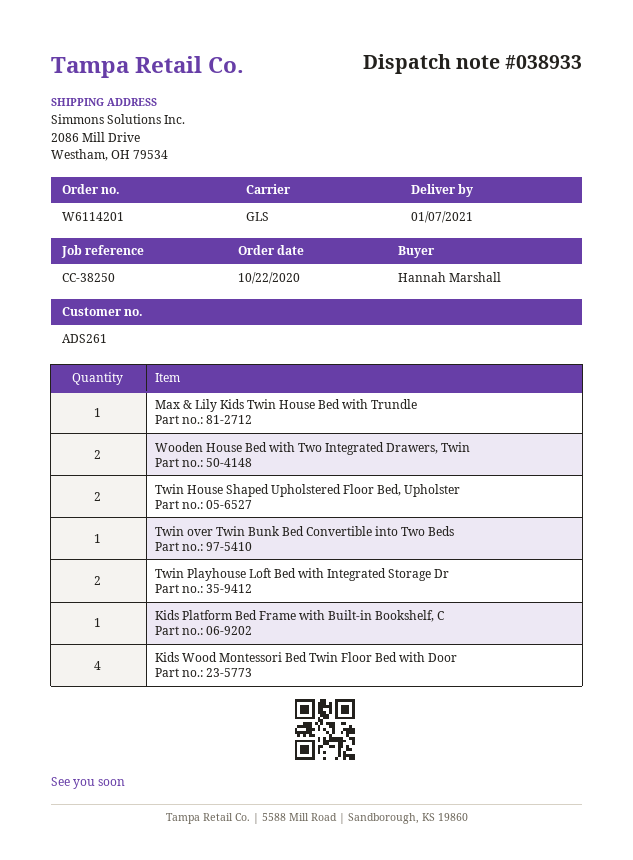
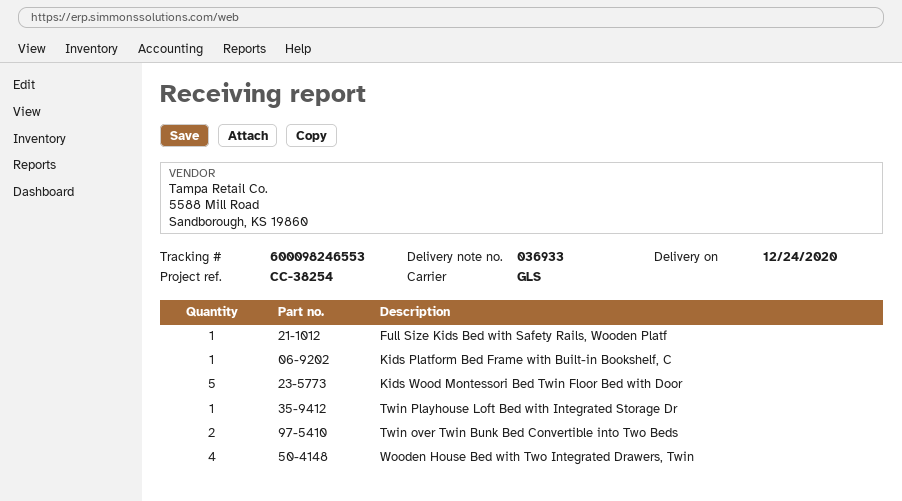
delivery note number: 038933 -> 036933
delivery date: 2021-01-07 -> 2020-12-24
reference: CC-38250 -> CC-38254
Max & Lily Kids Twin House Bed with Trundle: 1 -> none
Wooden House Bed with Two Integrated Drawers, Twin: 2 -> 4
Twin House Shaped Upholstered Floor Bed, Upholster: 2 -> none
Twin over Twin Bunk Bed Convertible into Two Beds: 1 -> 2
Twin Playhouse Loft Bed with Integrated Storage Dr: 2 -> 1
Kids Wood Montessori Bed Twin Floor Bed with Door: 4 -> 5
Full Size Kids Bed with Safety Rails, Wooden Platf: none -> 1

